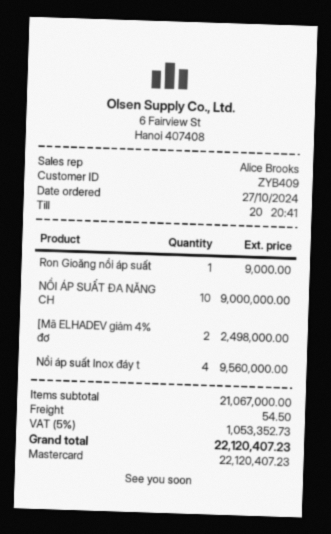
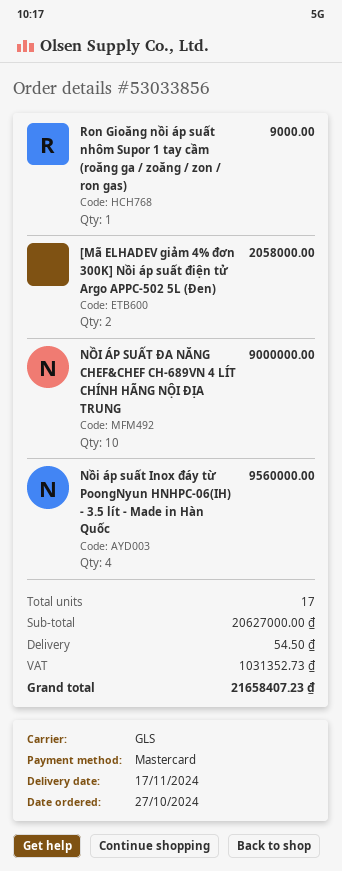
[Mã ELHADEV giảm 4% đơ: 2 for 2498000.00 -> 2 for 2058000.00
subtotal: 21067000.00 -> 20627000.00
tax: 1053352.73 -> 1031352.73
total: 22120407.23 -> 21658407.23

